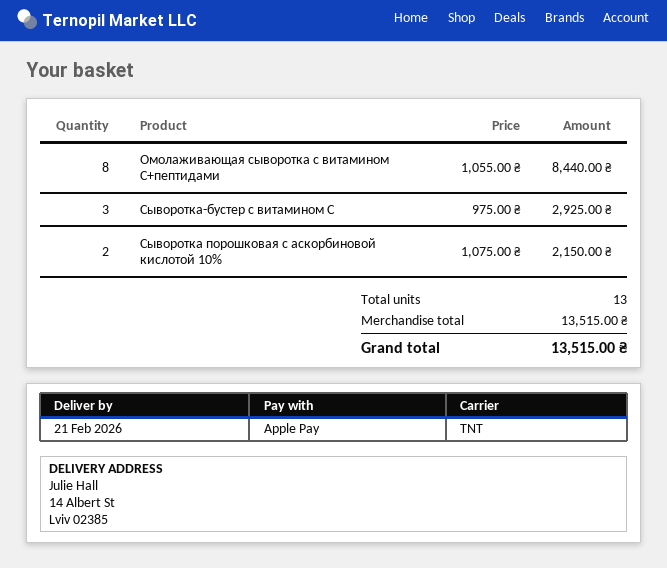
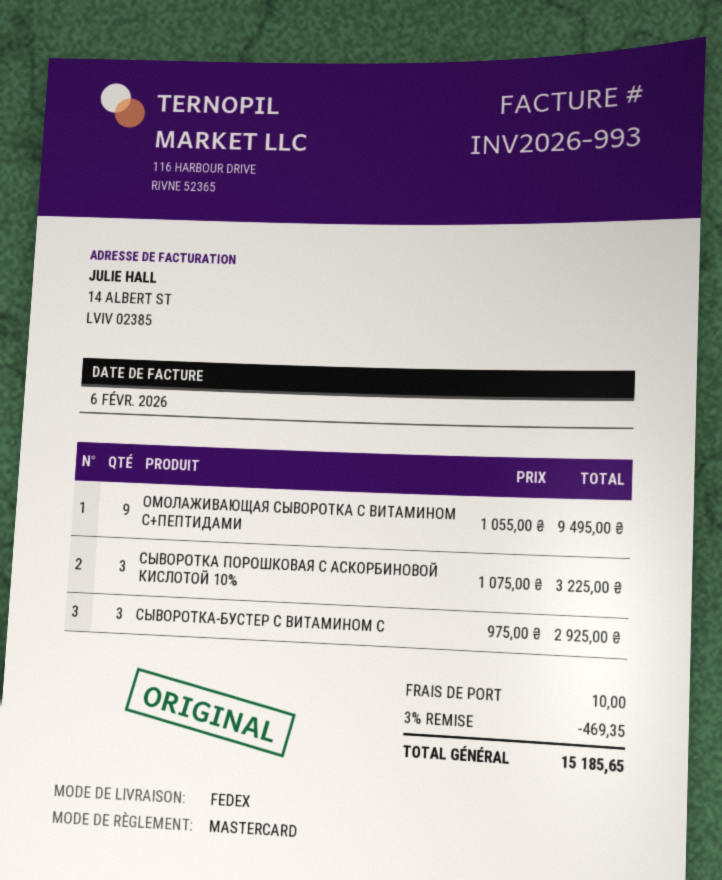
payment method: Apple Pay -> Mastercard
shipping method: TNT -> FedEx
Омолаживающая сыворотка с витамином С+пептидами: 8 x 1055.00 = 8440.00 -> 9 x 1055.00 = 9495.00
Сыворотка порошковая с аскорбиновой кислотой 10%: 2 x 1075.00 = 2150.00 -> 3 x 1075.00 = 3225.00
discount: none -> 3% = 469.35
shipping: none -> 10.00
total: 13515.00 -> 15185.65

